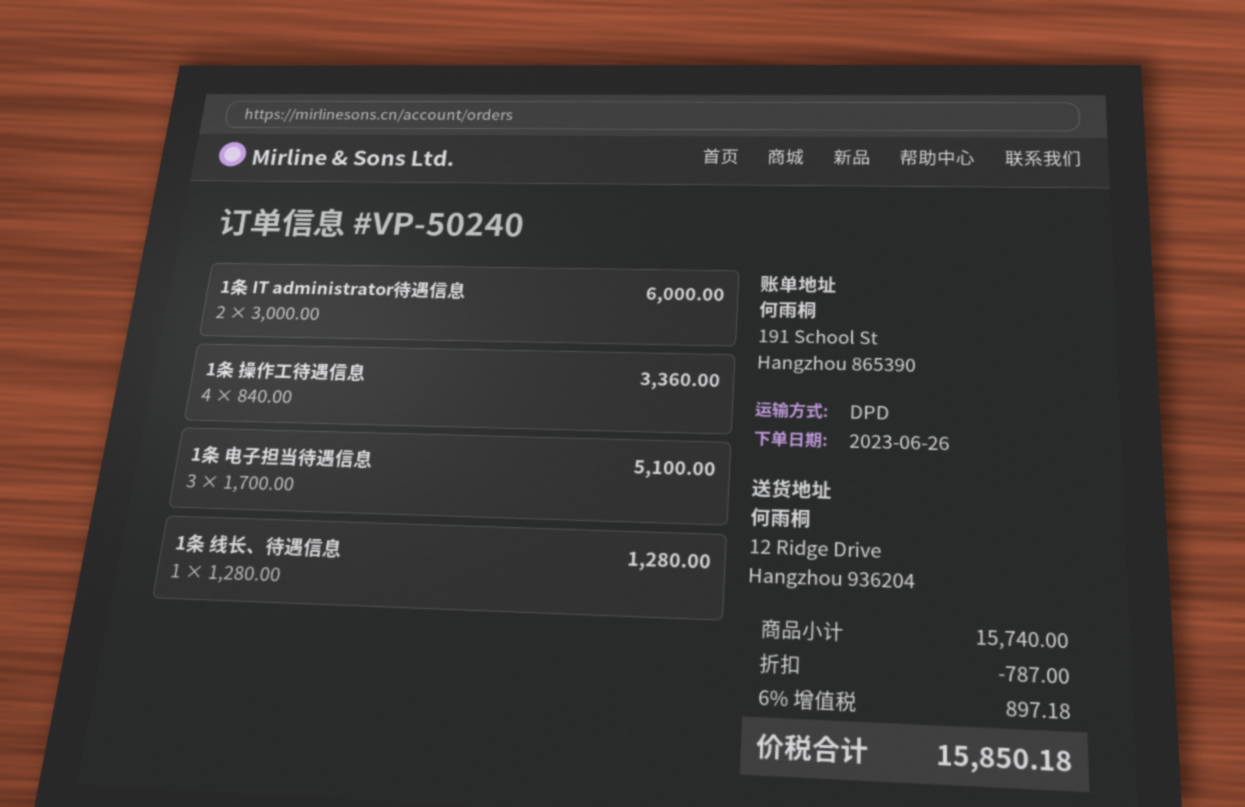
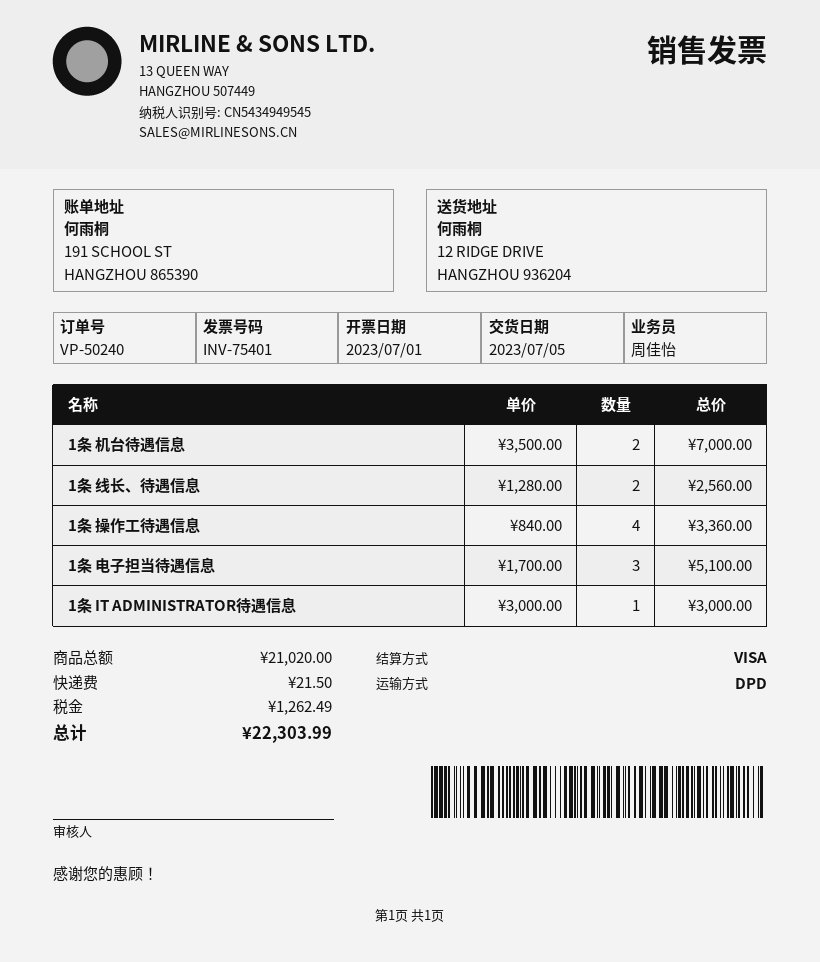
1条 IT administrator待遇信息: 2 x 3000.00 = 6000.00 -> 1 x 3000.00 = 3000.00
1条 线长、待遇信息: 1 x 1280.00 = 1280.00 -> 2 x 1280.00 = 2560.00
1条 机台待遇信息: none -> 2 x 3500.00 = 7000.00
subtotal: 15740.00 -> 21020.00
discount: 787.00 -> none
shipping: none -> 21.50
tax: 897.18 -> 1262.49
total: 15850.18 -> 22303.99

